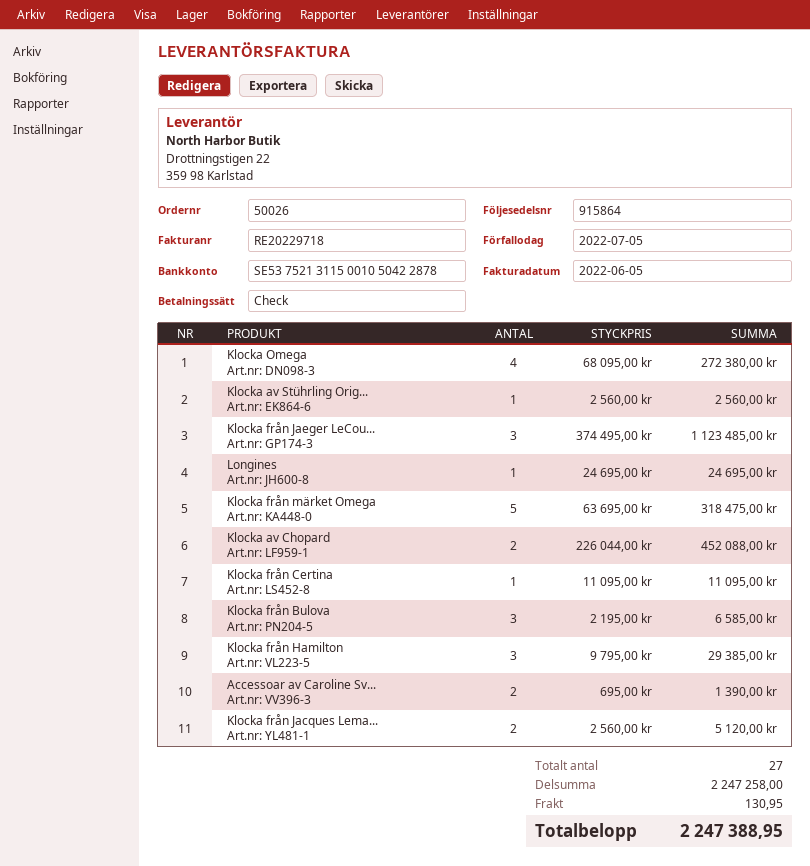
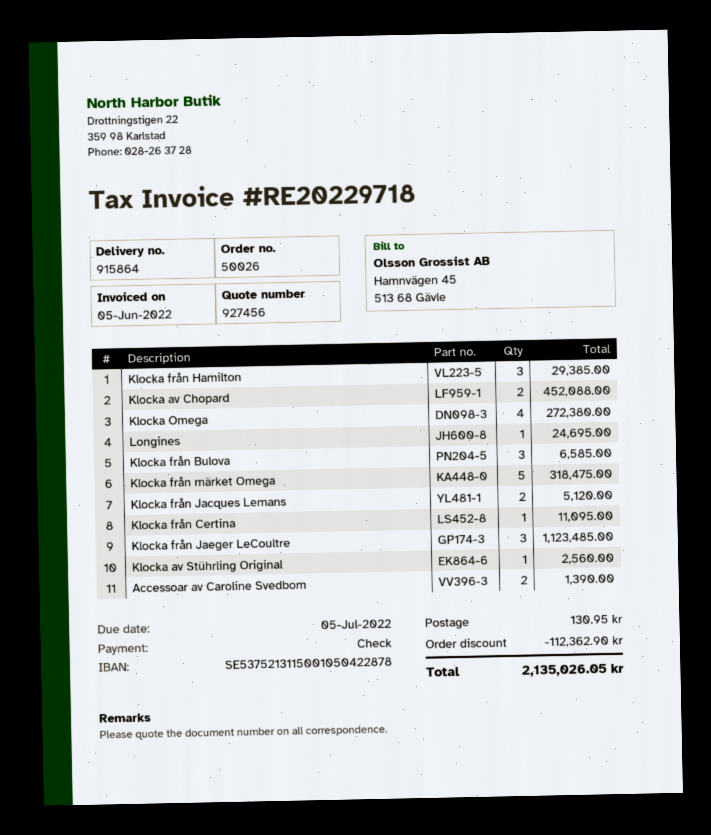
discount: none -> 112362.90
total: 2247388.95 -> 2135026.05

